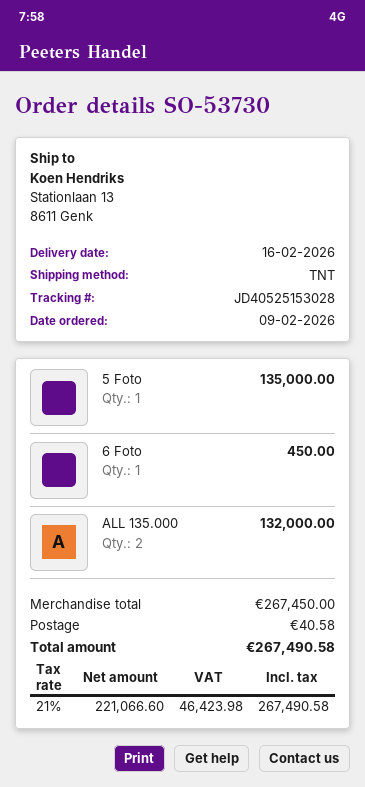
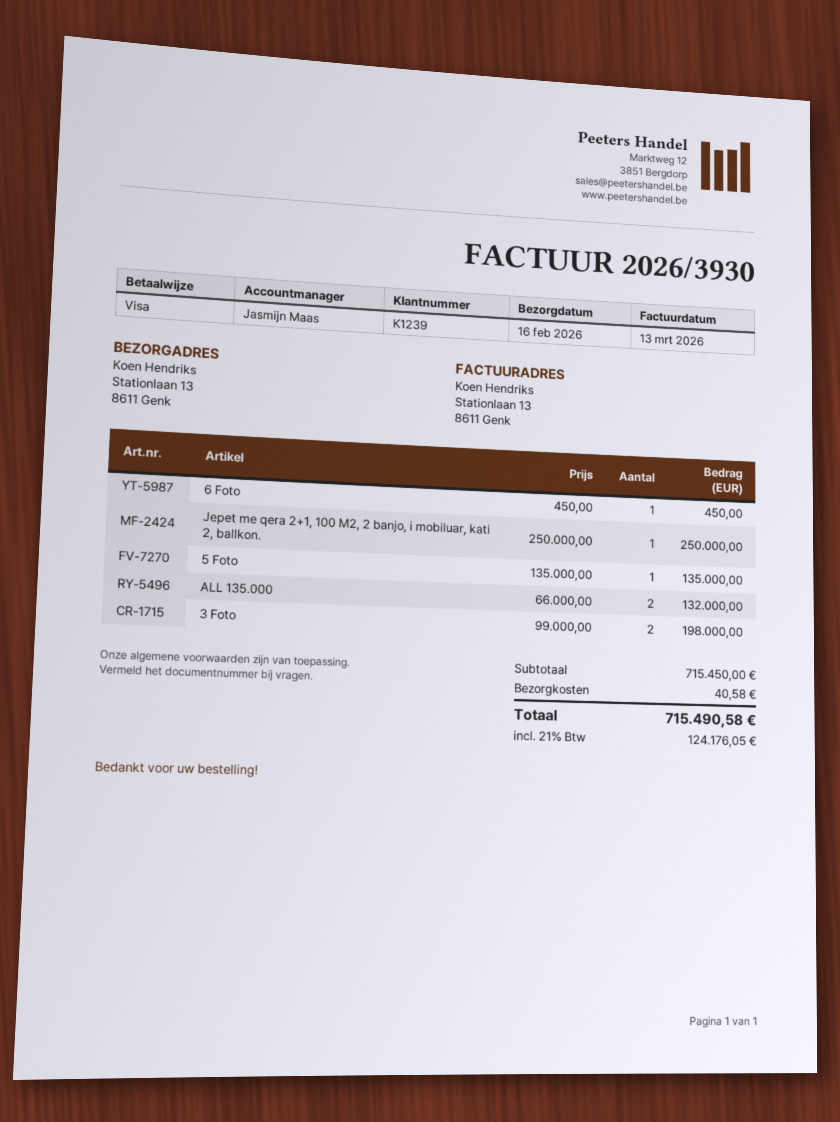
Jepet me qera 2+1, 100 M2, 2 banjo, i mobiluar, kati 2, ballkon.: none -> 1 for 250000.00
3 Foto: none -> 2 for 198000.00
subtotal: 267450.00 -> 715450.00
tax: 21% = 46423.98 -> 21% = 124176.05
total: 267490.58 -> 715490.58

